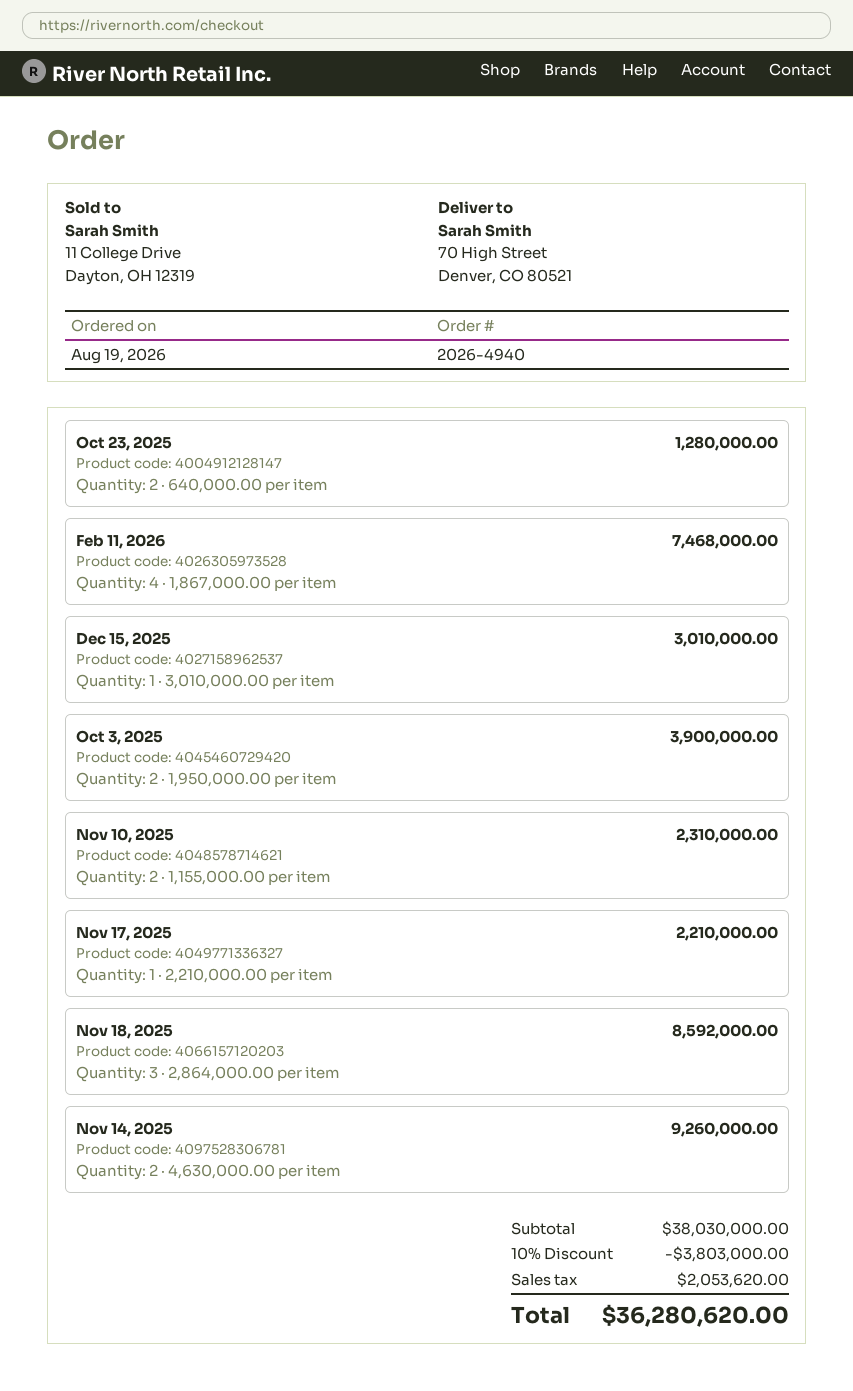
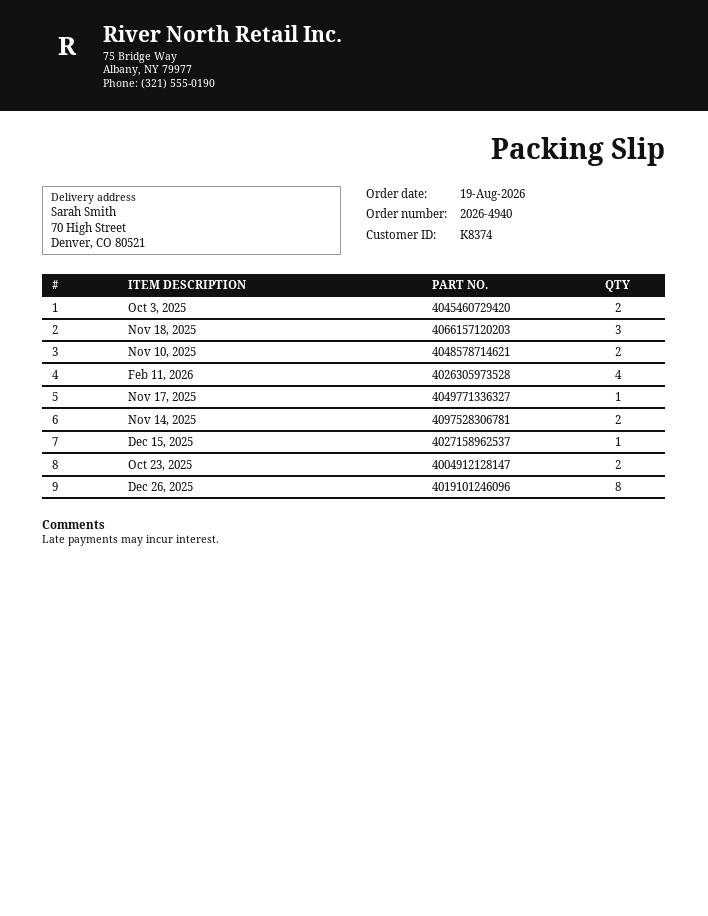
Dec 26, 2025: none -> 8

